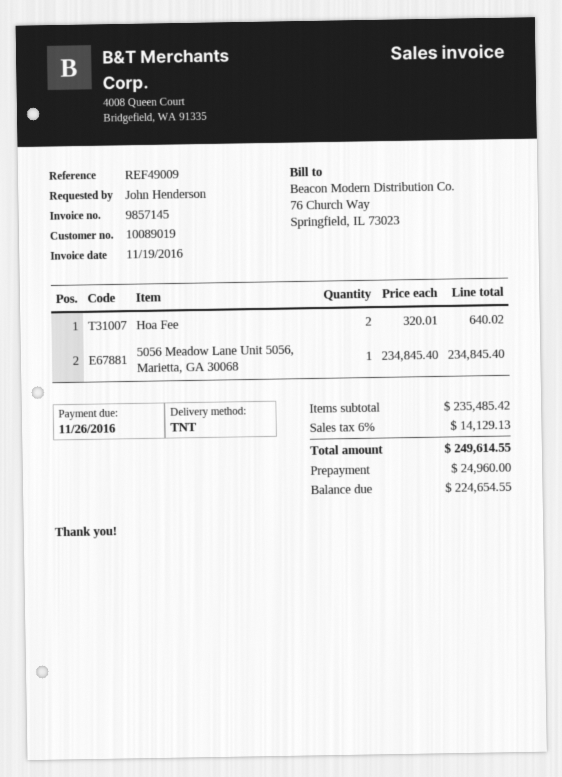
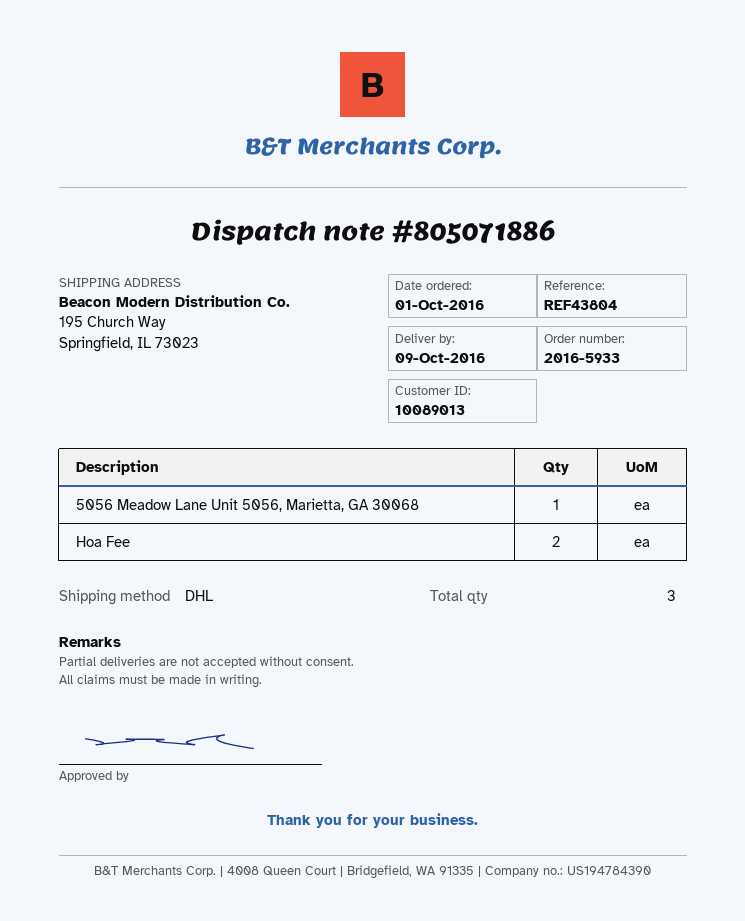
customer number: 10089019 -> 10089013
reference: REF49009 -> REF43804
shipping method: TNT -> DHL

